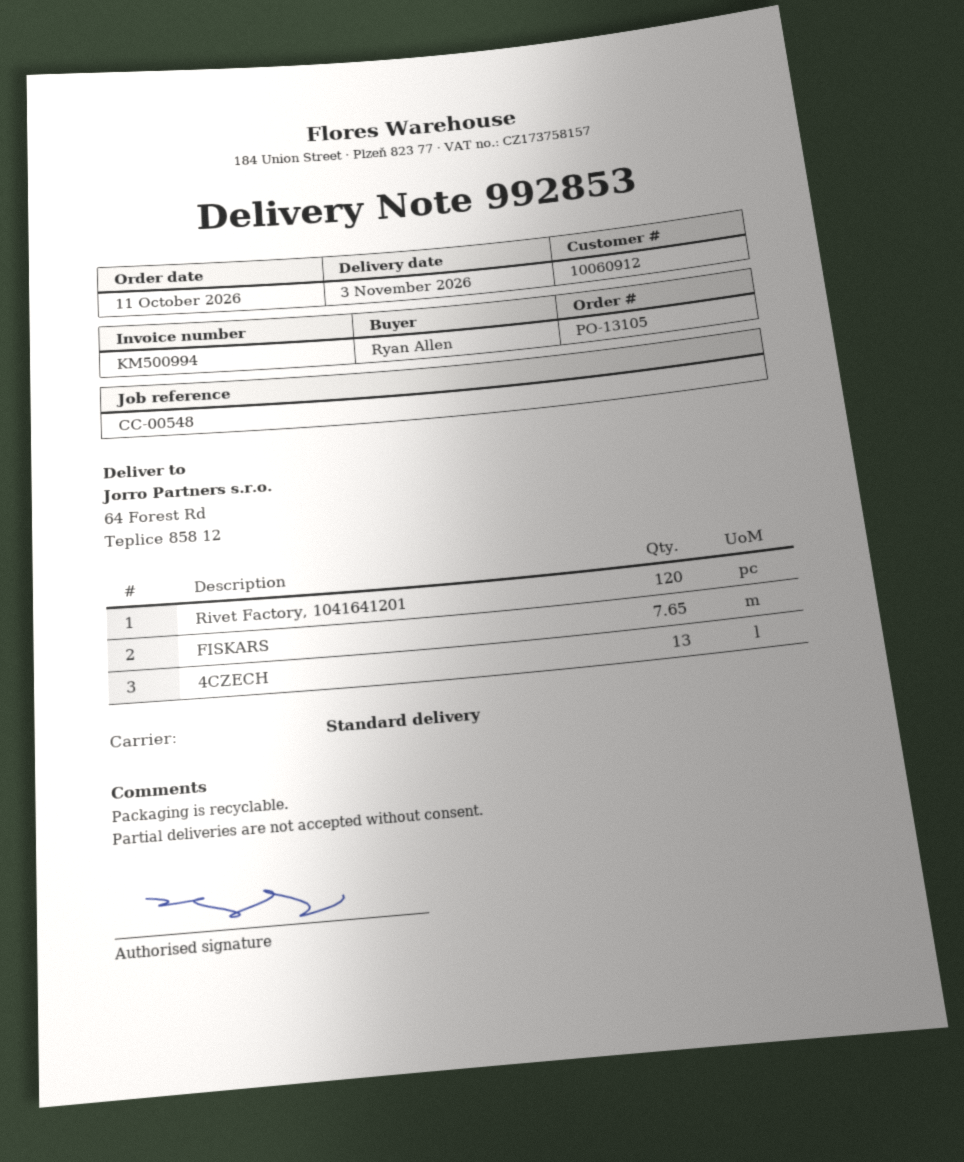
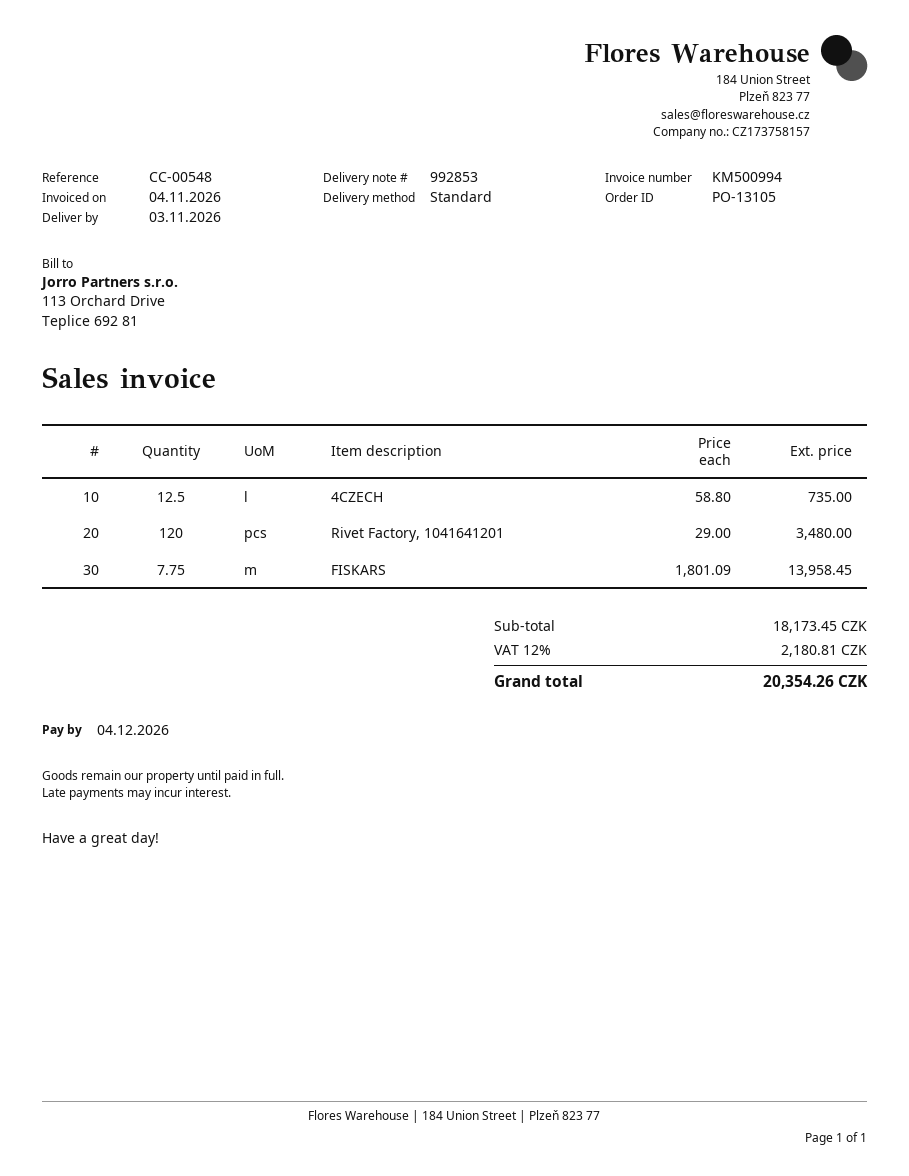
FISKARS: 7.65 -> 7.75
4CZECH: 13 -> 12.5

